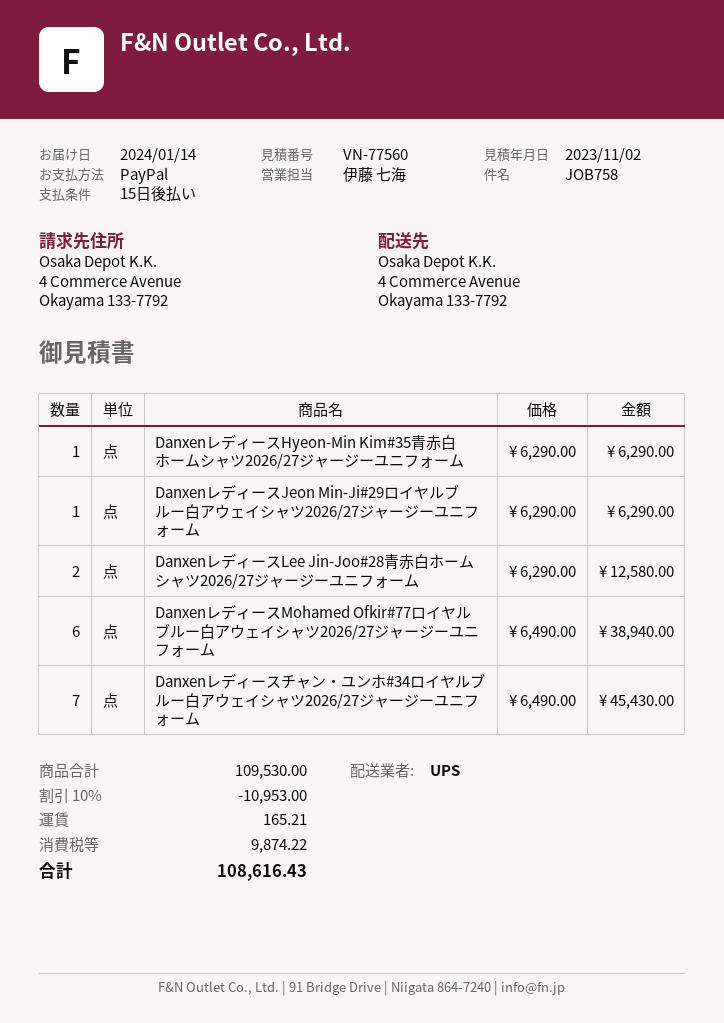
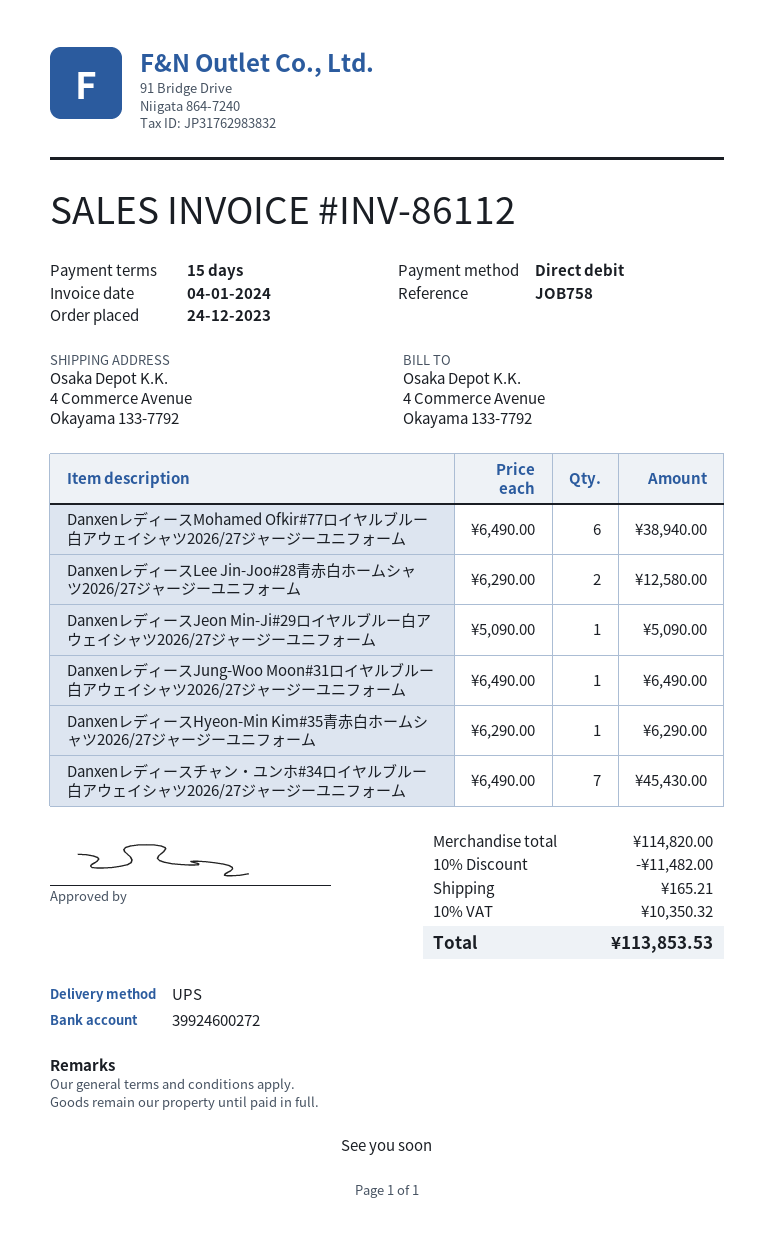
payment method: PayPal -> direct debit
DanxenレディースJeon Min-Ji#29ロイヤルブルー白アウェイシャツ2026/27ジャージーユニフォーム: 1 x 6290.00 = 6290.00 -> 1 x 5090.00 = 5090.00
DanxenレディースJung-Woo Moon#31ロイヤルブルー白アウェイシャツ2026/27ジャージーユニフォーム: none -> 1 x 6490.00 = 6490.00
subtotal: 109530.00 -> 114820.00
discount: 10% = 10953.00 -> 10% = 11482.00
tax: 9874.22 -> 10350.32
total: 108616.43 -> 113853.53

